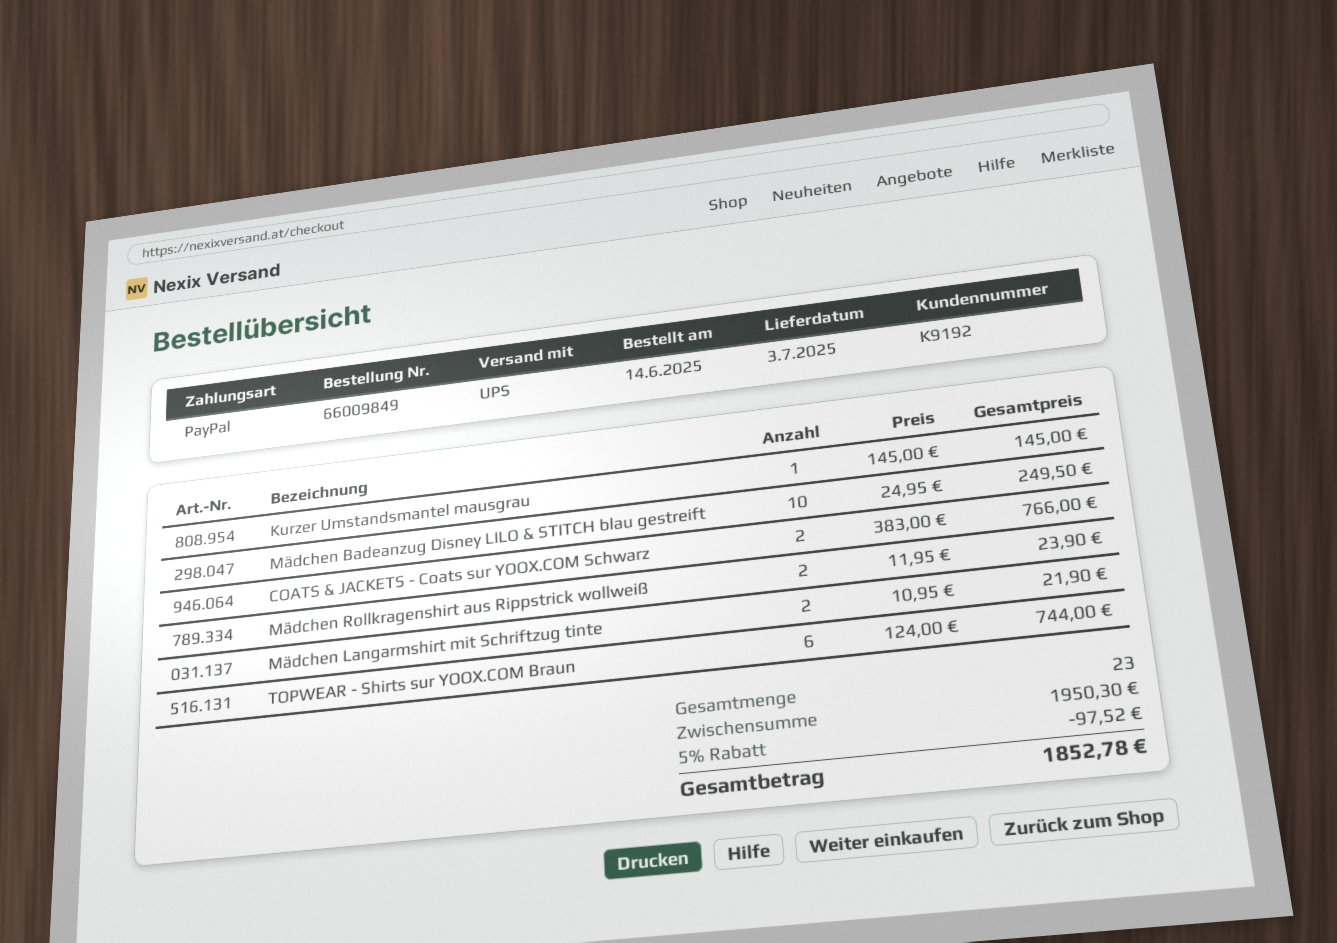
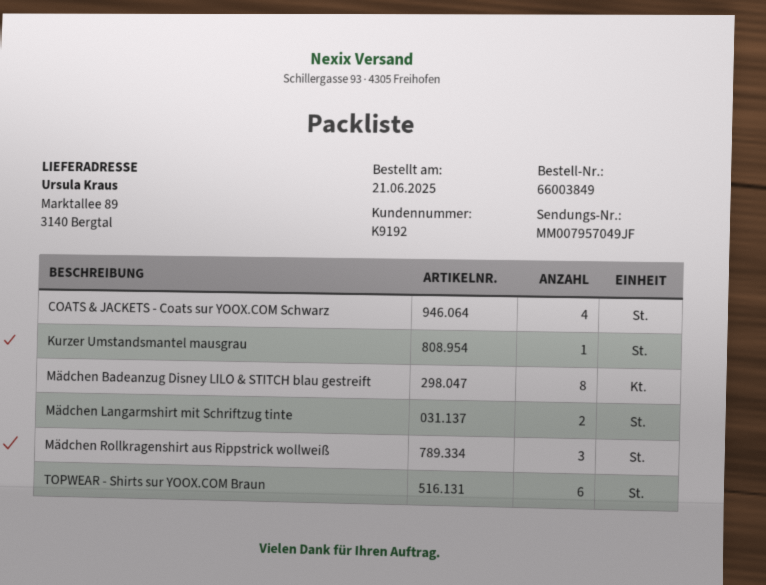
order number: 66009849 -> 66003849
order date: 2025-06-14 -> 2025-06-21
Mädchen Badeanzug Disney LILO & STITCH blau gestreift: 10 -> 8
COATS & JACKETS - Coats sur YOOX.COM Schwarz: 2 -> 4
Mädchen Rollkragenshirt aus Rippstrick wollweiß: 2 -> 3

